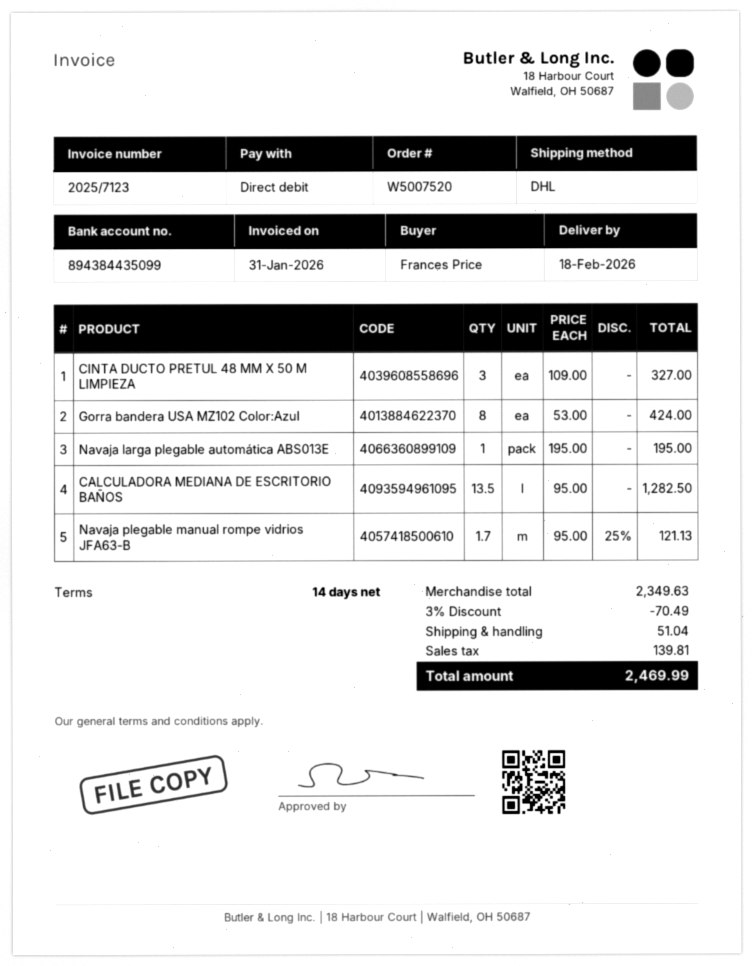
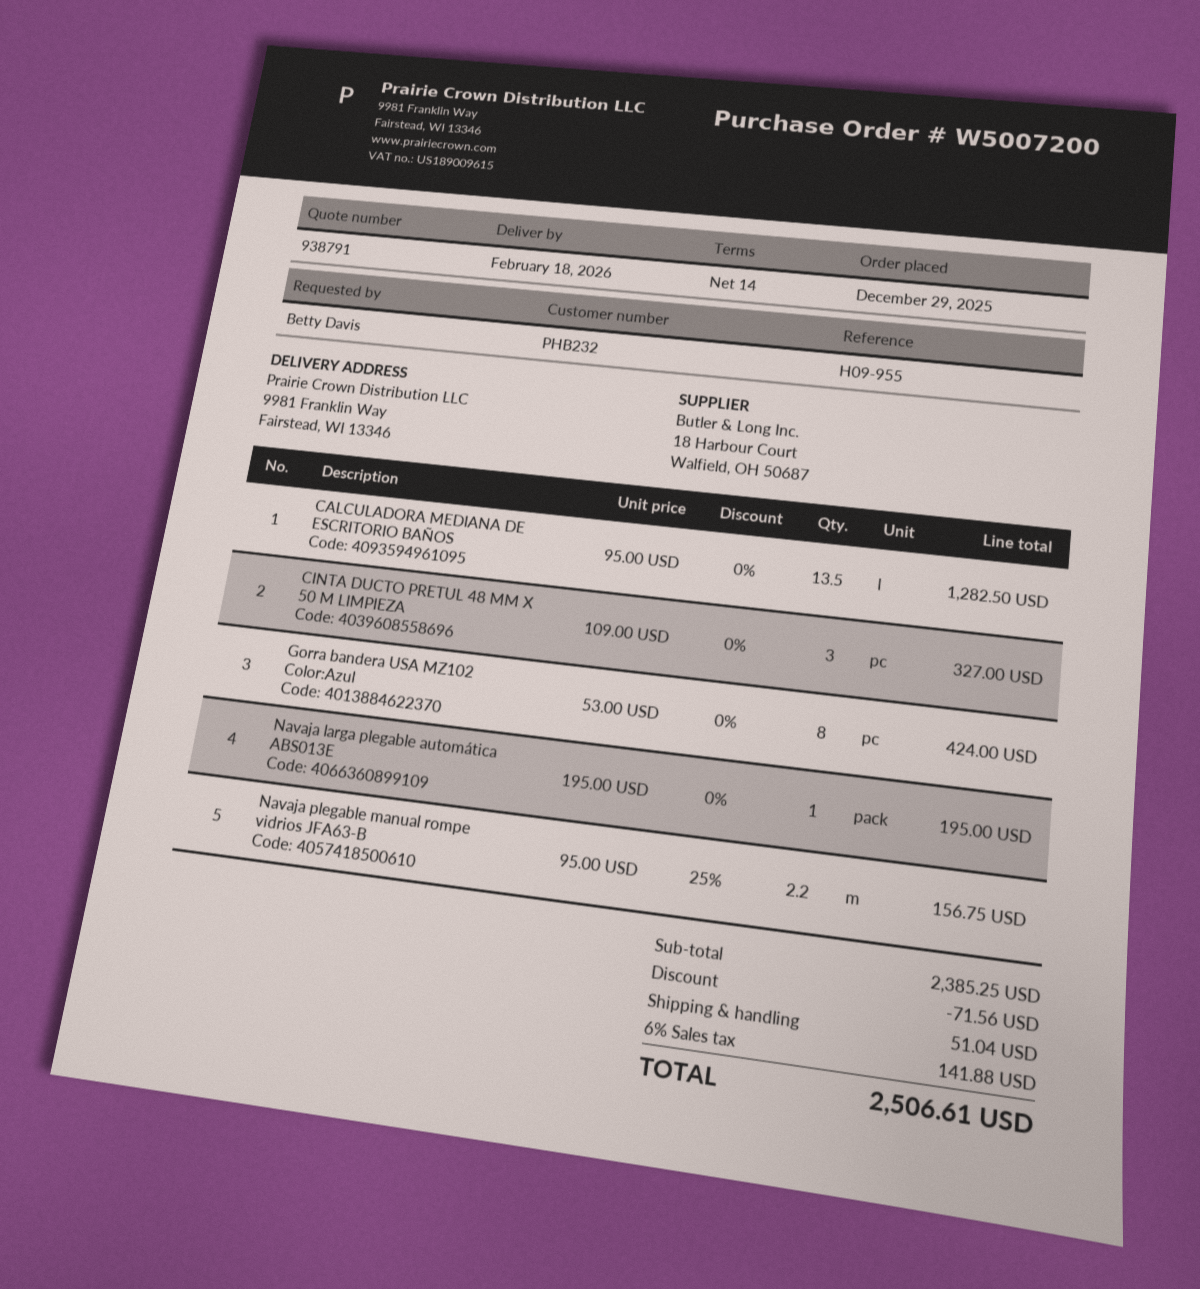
order number: W5007520 -> W5007200
ordered by: Frances Price -> Betty Davis
Navaja plegable manual rompe vidrios JFA63-B: 1.7 x 95.00 - 25% = 121.13 -> 2.2 x 95.00 - 25% = 156.75
subtotal: 2349.63 -> 2385.25
discount: 70.49 -> 71.56
tax: 139.81 -> 141.88
total: 2469.99 -> 2506.61

